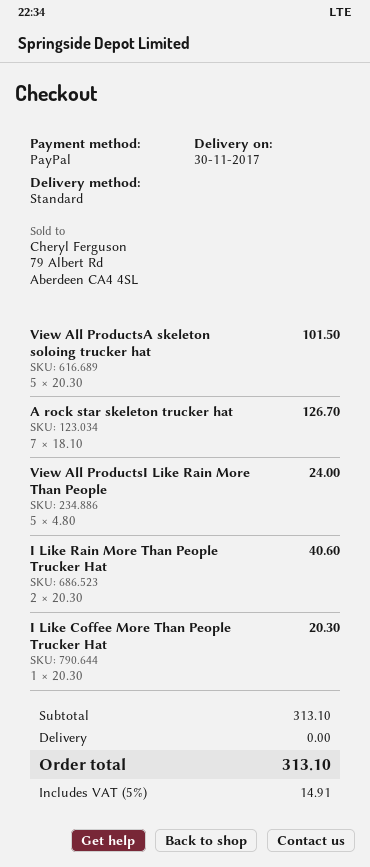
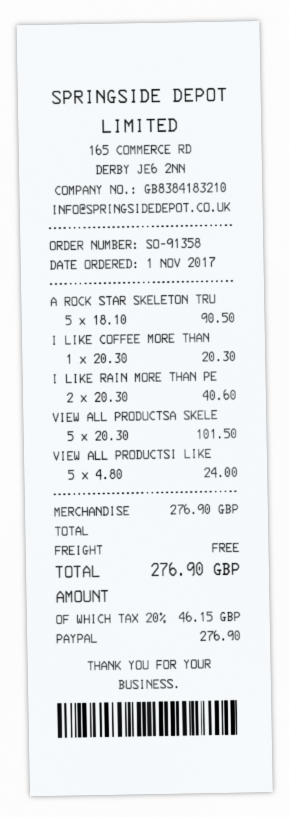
A rock star skeleton trucker hat: 7 x 18.10 = 126.70 -> 5 x 18.10 = 90.50
subtotal: 313.10 -> 276.90
tax: 5% = 14.91 -> 20% = 46.15
total: 313.10 -> 276.90

